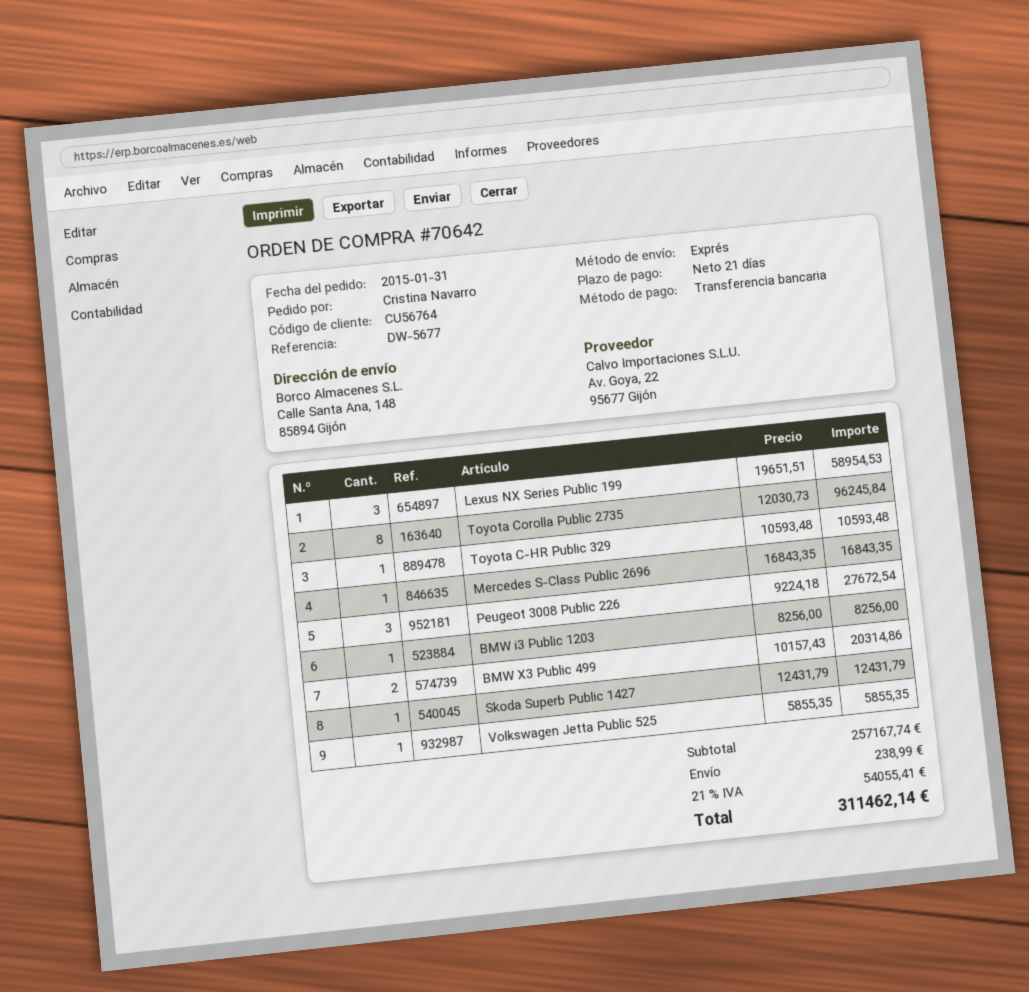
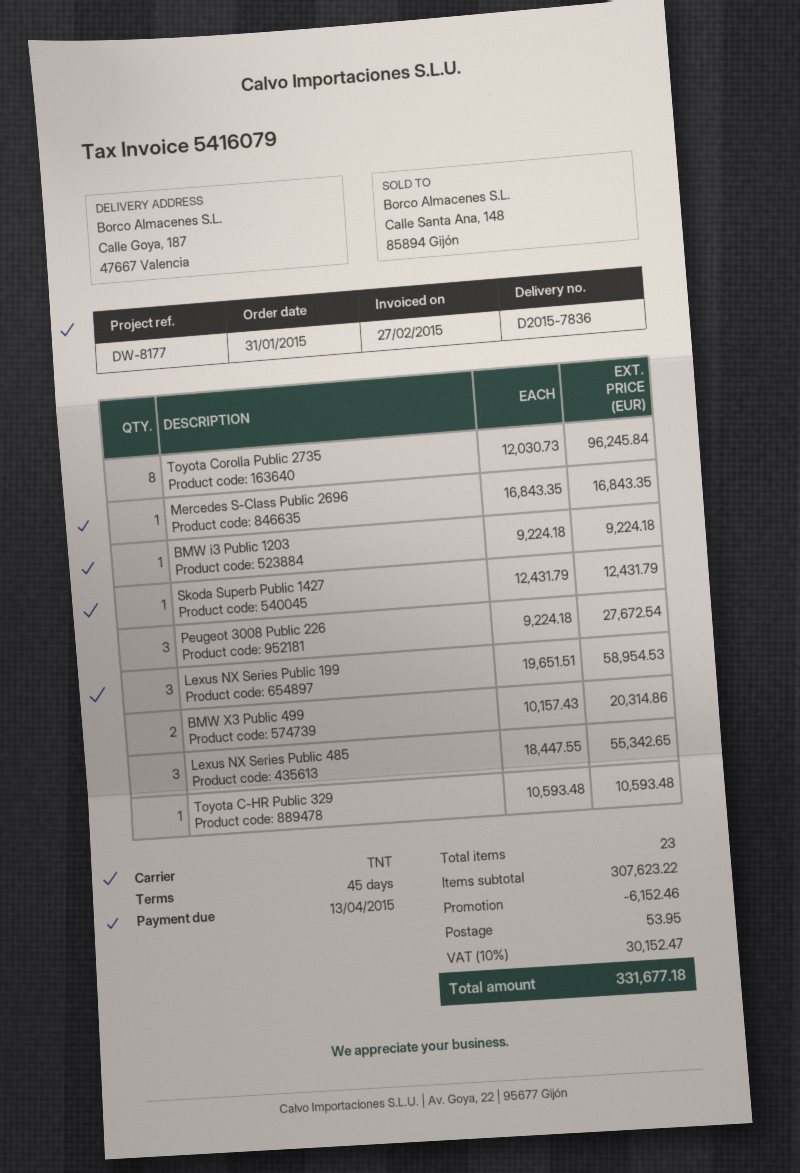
payment terms: 21 days -> 45 days
reference: DW-5677 -> DW-8177
shipping method: express -> TNT
ship to: Calle Santa Ana, 148, 85894 Gijón -> Calle Goya, 187, 47667 Valencia
BMW i3 Public 1203: 1 x 8256.00 = 8256.00 -> 1 x 9224.18 = 9224.18
Volkswagen Jetta Public 525: 1 x 5855.35 = 5855.35 -> none
Lexus NX Series Public 485: none -> 3 x 18447.55 = 55342.65
subtotal: 257167.74 -> 307623.22
discount: none -> 6152.46
shipping: 238.99 -> 53.95
tax: 21% = 54055.41 -> 10% = 30152.47
total: 311462.14 -> 331677.18

